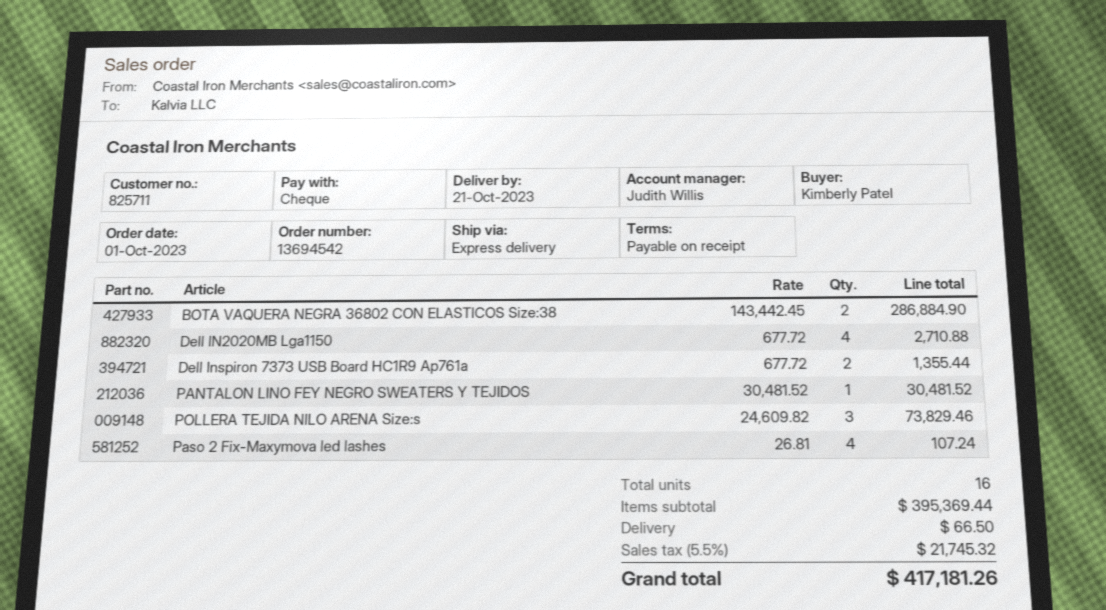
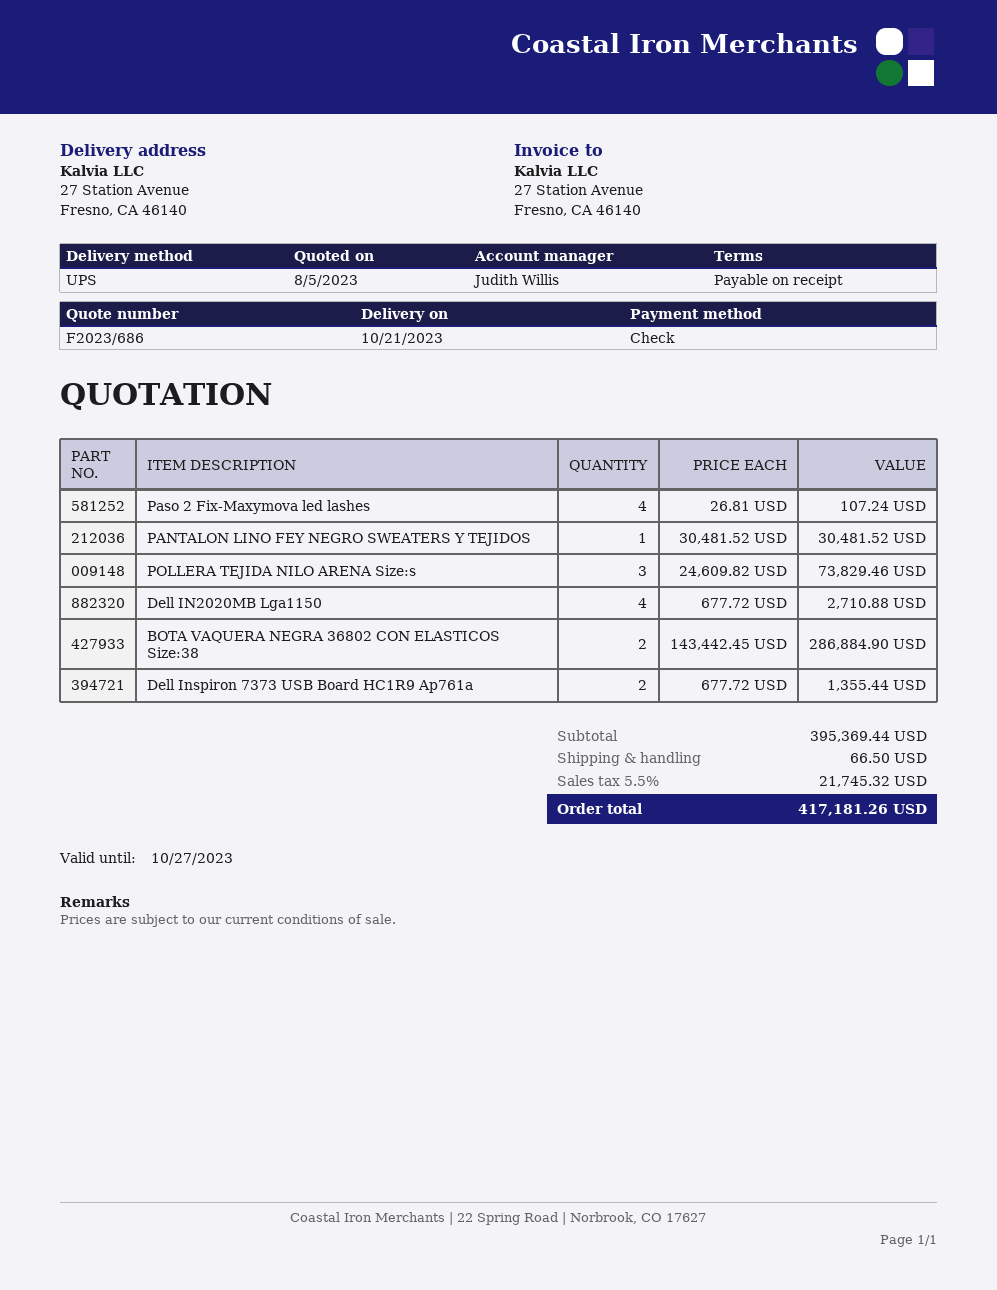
shipping method: express -> UPS

